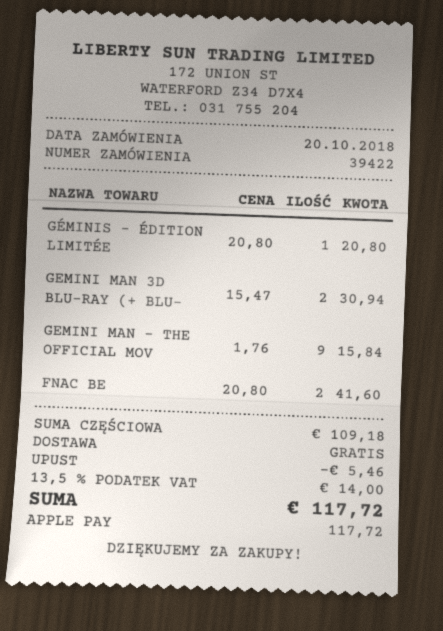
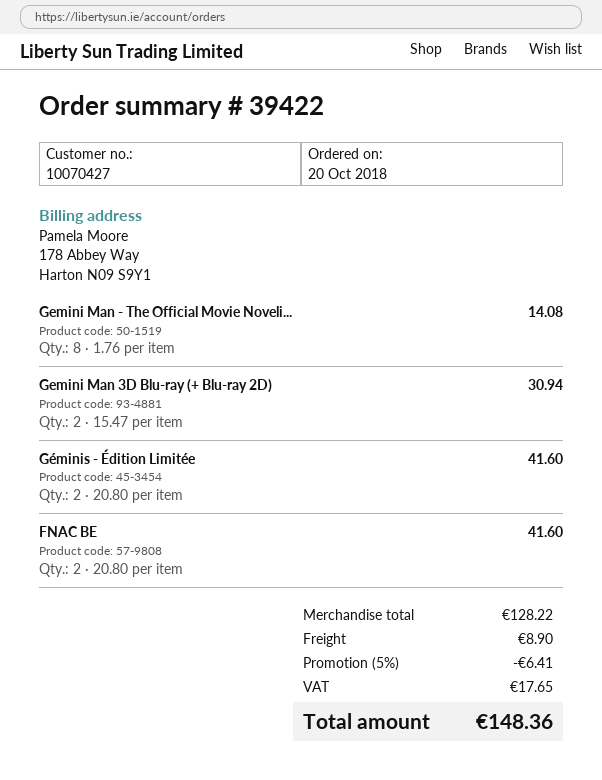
GÉMINIS - ÉDITION LIMITÉE: 1 x 20.80 = 20.80 -> 2 x 20.80 = 41.60
GEMINI MAN - THE OFFICIAL MOV: 9 x 1.76 = 15.84 -> 8 x 1.76 = 14.08
subtotal: 109.18 -> 128.22
discount: 5.46 -> 6.41
shipping: 0.00 -> 8.90
tax: 14.00 -> 17.65
total: 117.72 -> 148.36

